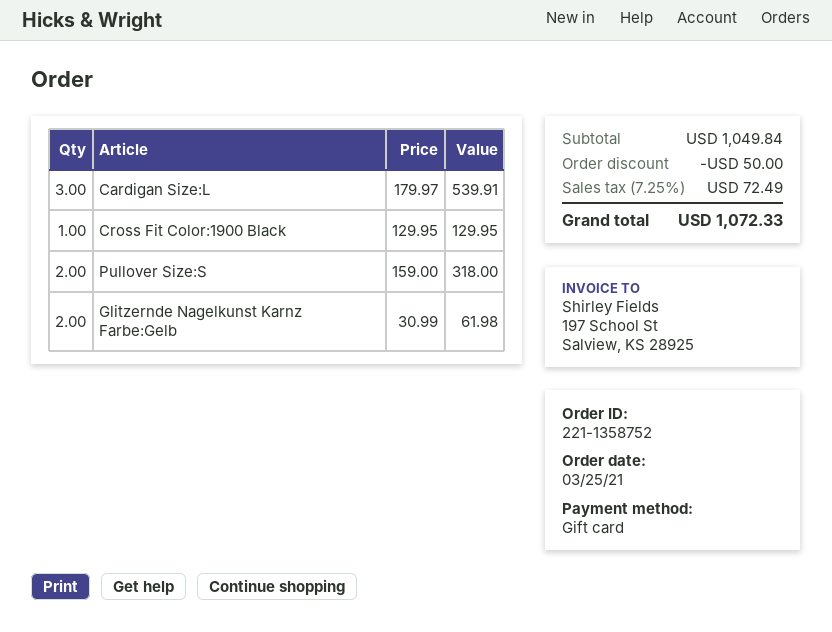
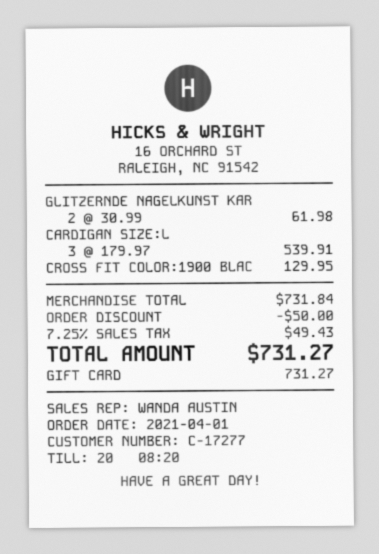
order date: 2021-03-25 -> 2021-04-01
Pullover Size:S: 2 x 159.00 = 318.00 -> none
subtotal: 1049.84 -> 731.84
tax: 7.25% = 72.49 -> 7.25% = 49.43
total: 1072.33 -> 731.27

